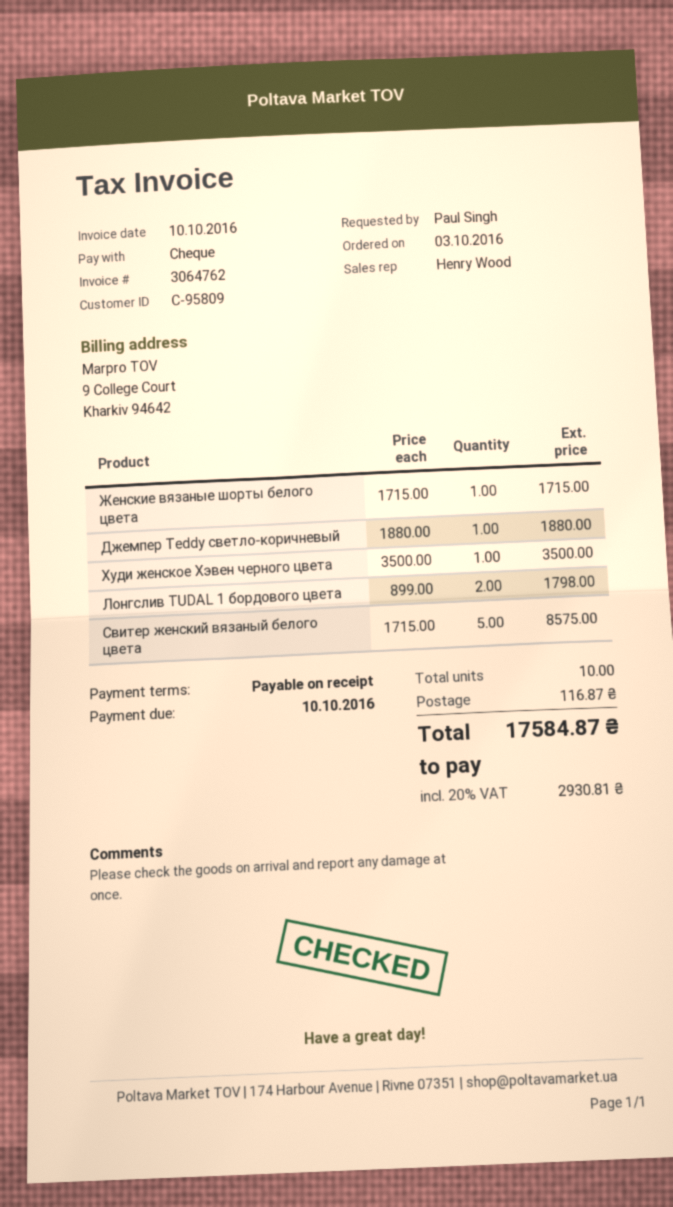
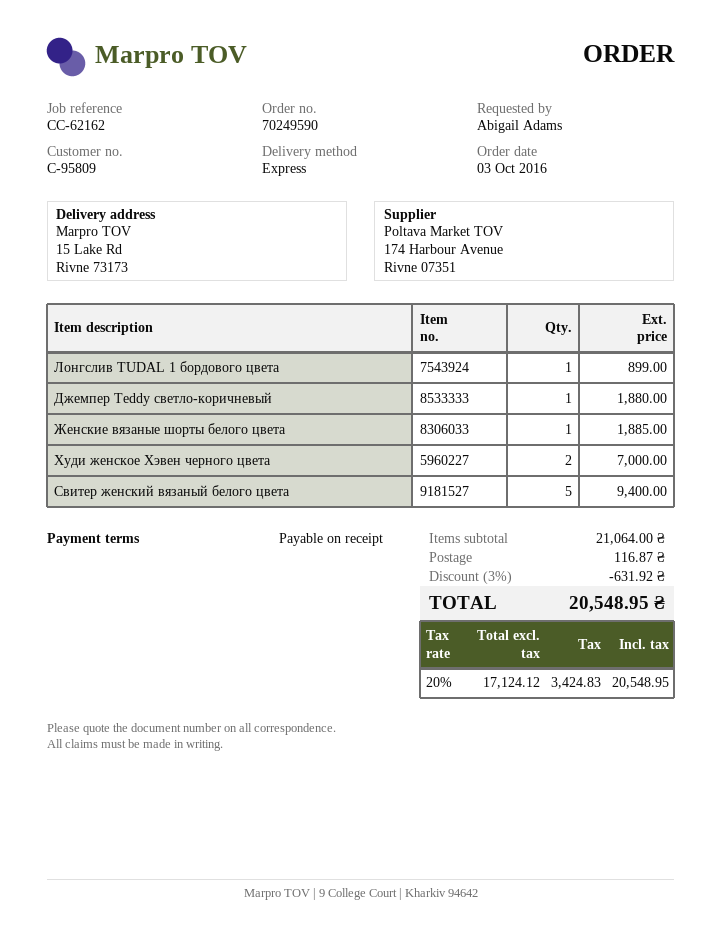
ordered by: Paul Singh -> Abigail Adams
Женские вязаные шорты белого цвета: 1 for 1715.00 -> 1 for 1885.00
Худи женское Хэвен черного цвета: 1 for 3500.00 -> 2 for 7000.00
Лонгслив TUDAL 1 бордового цвета: 2 for 1798.00 -> 1 for 899.00
Свитер женский вязаный белого цвета: 5 for 8575.00 -> 5 for 9400.00
discount: none -> 3% = 631.92
tax: 20% = 2930.81 -> 20% = 3424.83
total: 17584.87 -> 20548.95

